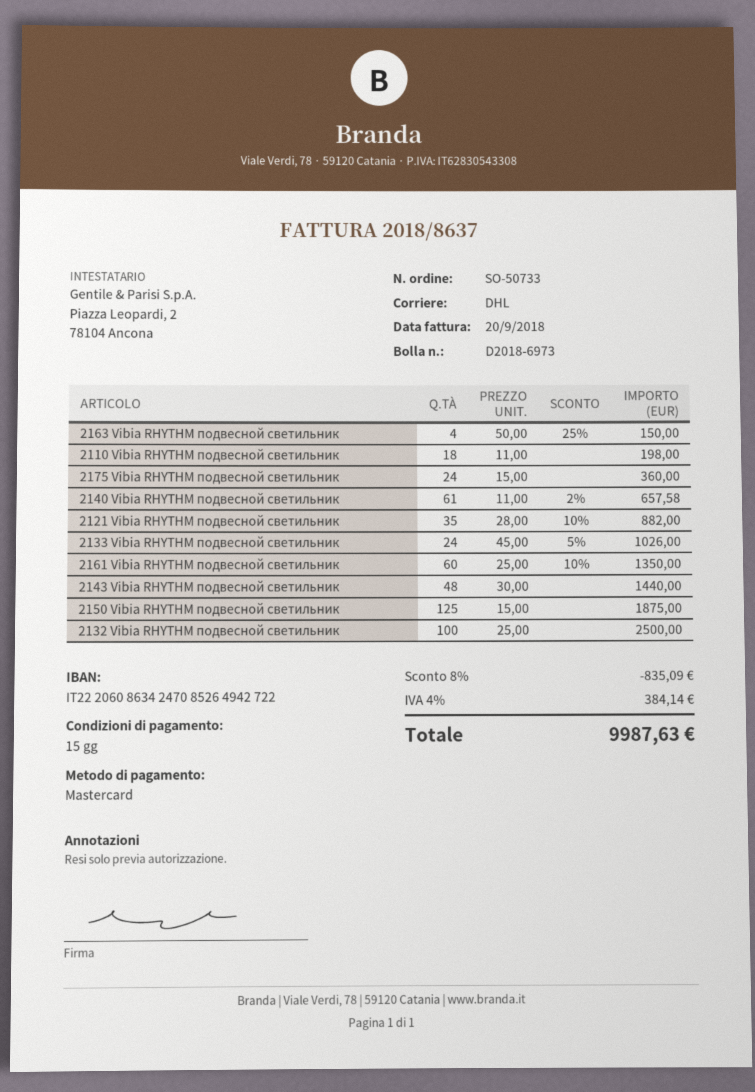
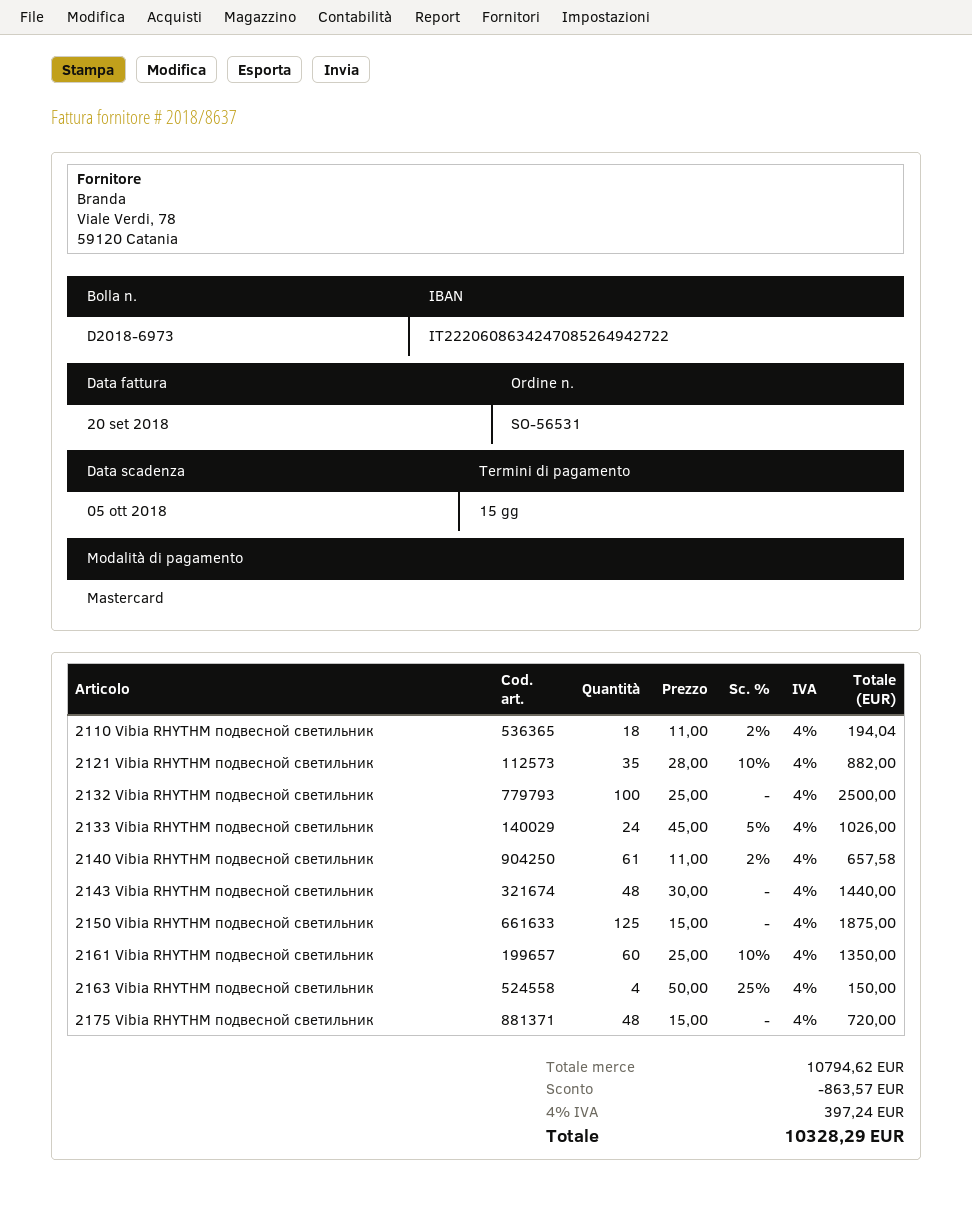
order number: SO-50733 -> SO-56531
2110 Vibia RHYTHM подвесной светильник: 18 x 11.00 = 198.00 -> 18 x 11.00 - 2% = 194.04
2175 Vibia RHYTHM подвесной светильник: 24 x 15.00 = 360.00 -> 48 x 15.00 = 720.00
discount: 835.09 -> 863.57
tax: 4% = 384.14 -> 4% = 397.24
total: 9987.63 -> 10328.29

